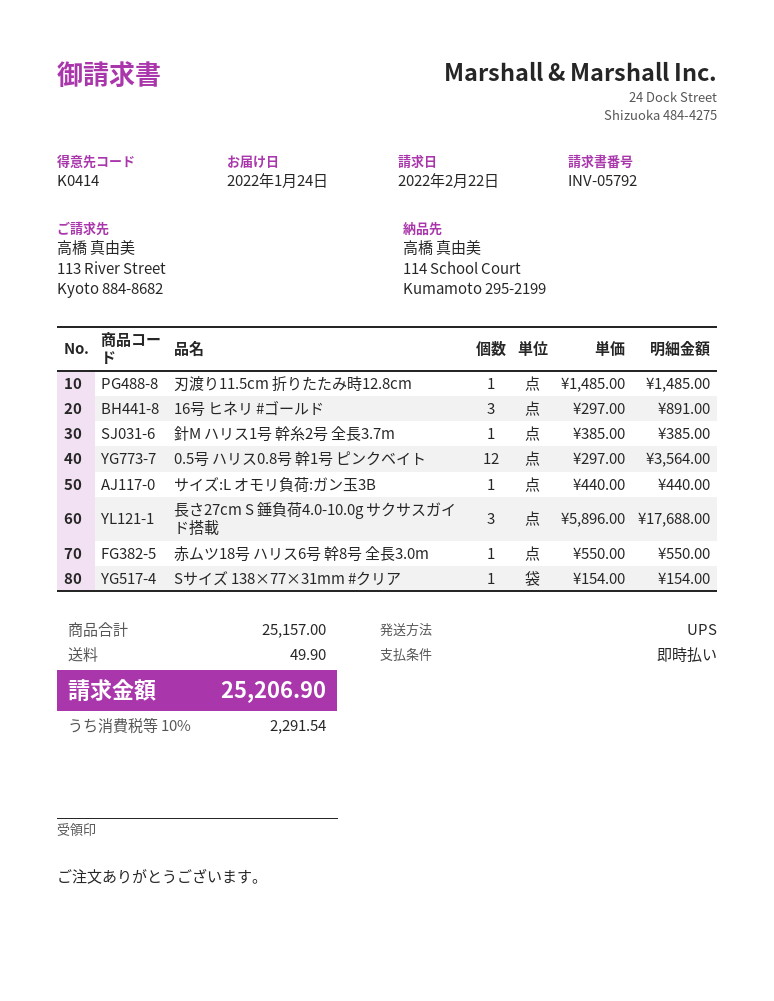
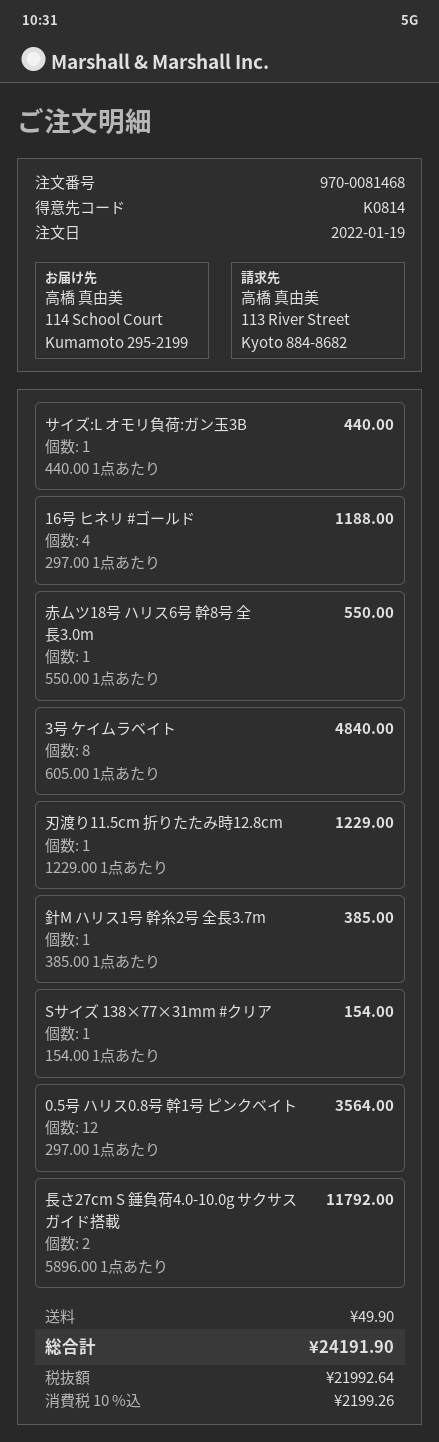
customer number: K0414 -> K0814
刃渡り11.5cm 折りたたみ時12.8cm: 1 x 1485.00 = 1485.00 -> 1 x 1229.00 = 1229.00
16号 ヒネリ #ゴールド: 3 x 297.00 = 891.00 -> 4 x 297.00 = 1188.00
長さ27cm S 錘負荷4.0-10.0g サクサスガイド搭載: 3 x 5896.00 = 17688.00 -> 2 x 5896.00 = 11792.00
3号 ケイムラベイト: none -> 8 x 605.00 = 4840.00
tax: 10% = 2291.54 -> 10% = 2199.26
total: 25206.90 -> 24191.90

